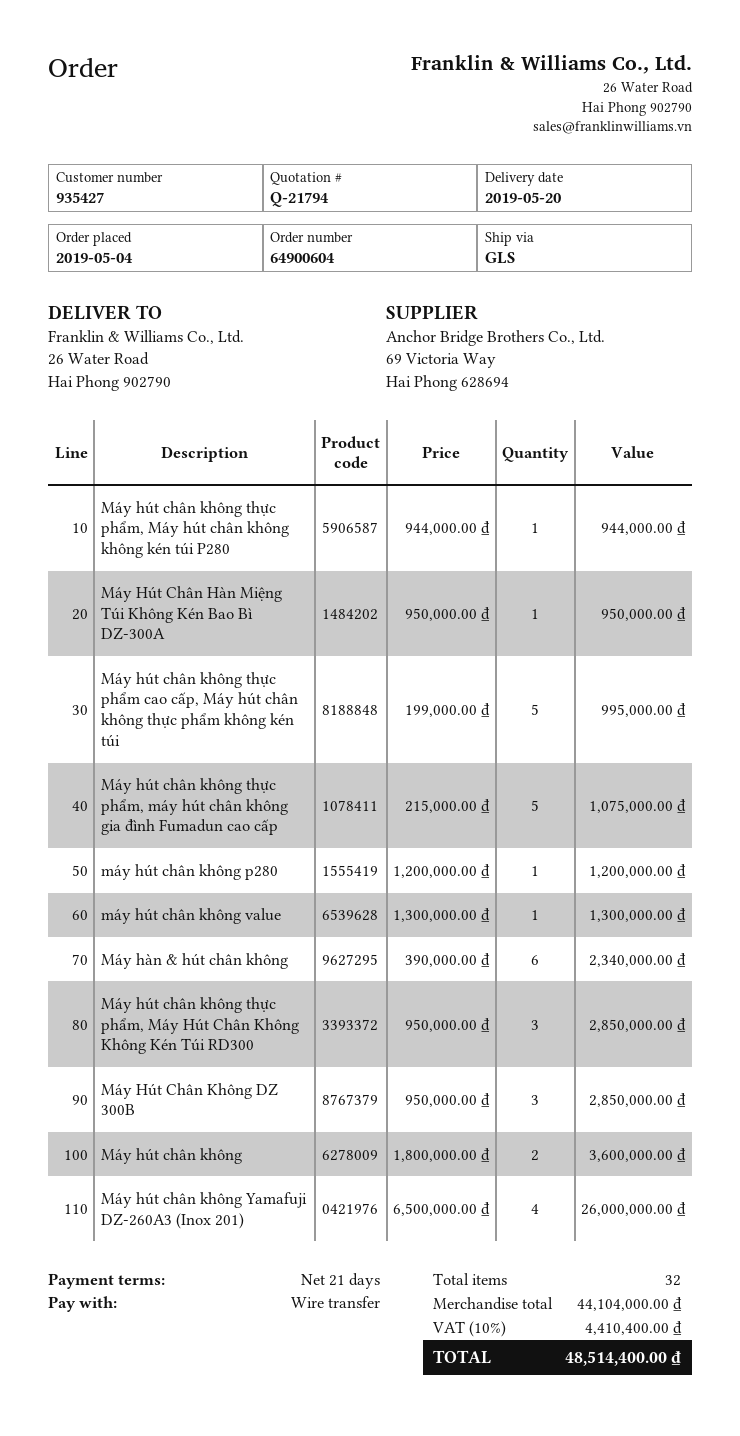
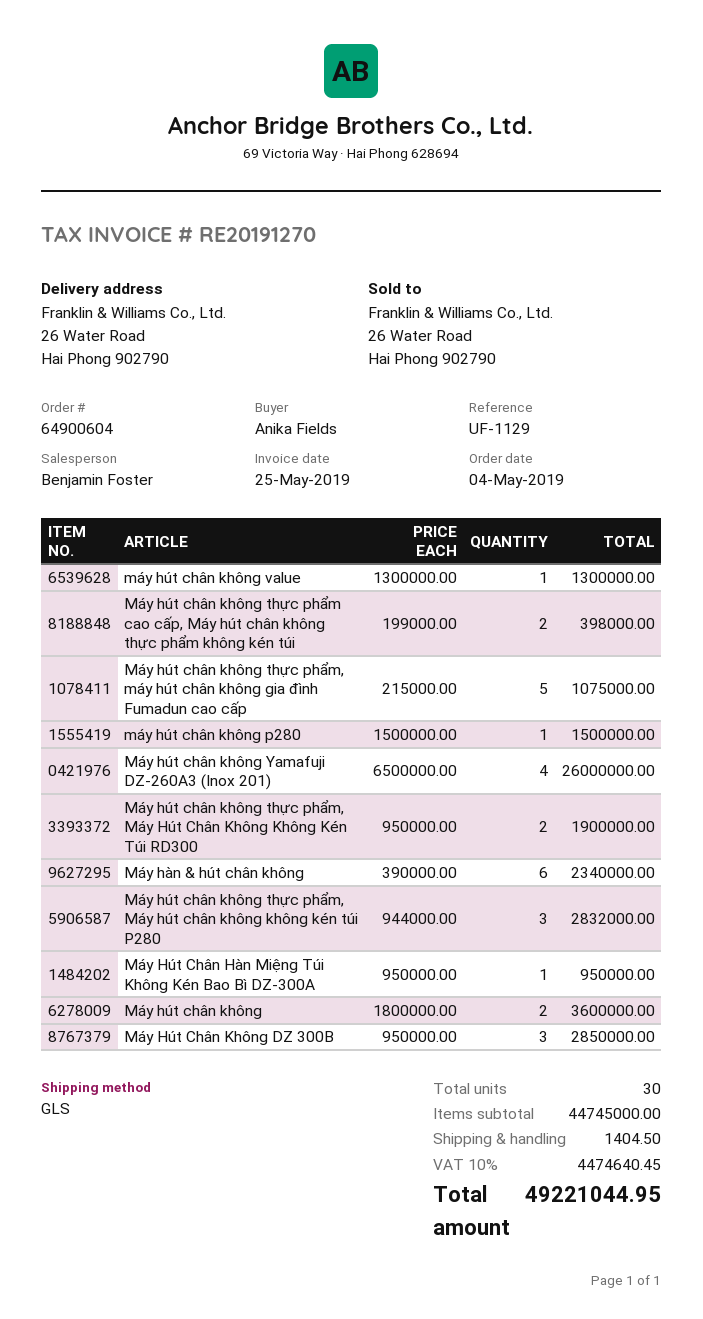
Máy hút chân không thực phẩm, Máy hút chân không không kén túi P280: 1 x 944000.00 = 944000.00 -> 3 x 944000.00 = 2832000.00
Máy hút chân không thực phẩm cao cấp, Máy hút chân không thực phẩm không kén túi: 5 x 199000.00 = 995000.00 -> 2 x 199000.00 = 398000.00
máy hút chân không p280: 1 x 1200000.00 = 1200000.00 -> 1 x 1500000.00 = 1500000.00
Máy hút chân không thực phẩm, Máy Hút Chân Không Không Kén Túi RD300: 3 x 950000.00 = 2850000.00 -> 2 x 950000.00 = 1900000.00
total quantity: 32 -> 30
subtotal: 44104000.00 -> 44745000.00
shipping: none -> 1404.50
tax: 10% = 4410400.00 -> 10% = 4474640.45
total: 48514400.00 -> 49221044.95

